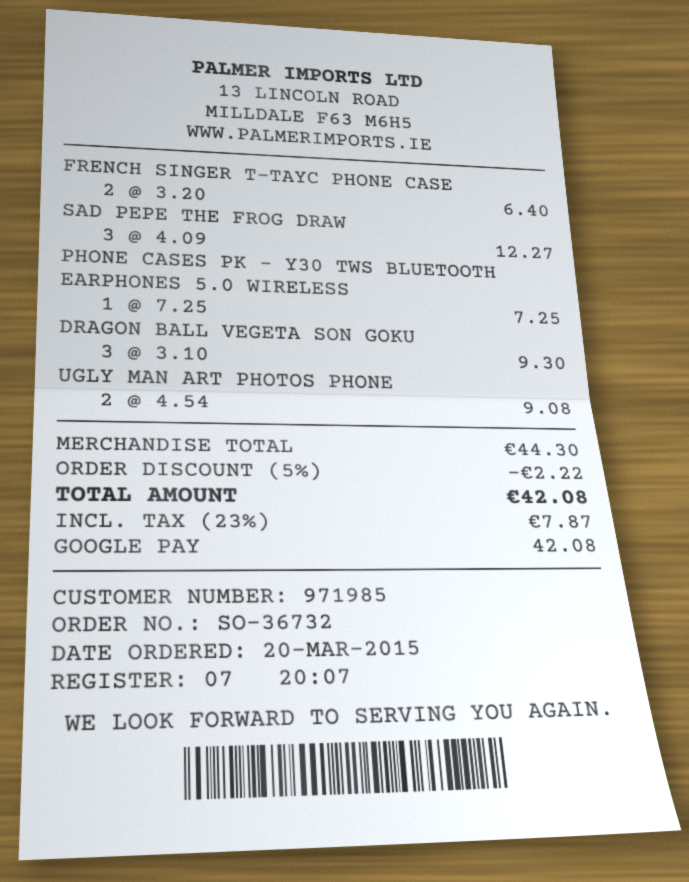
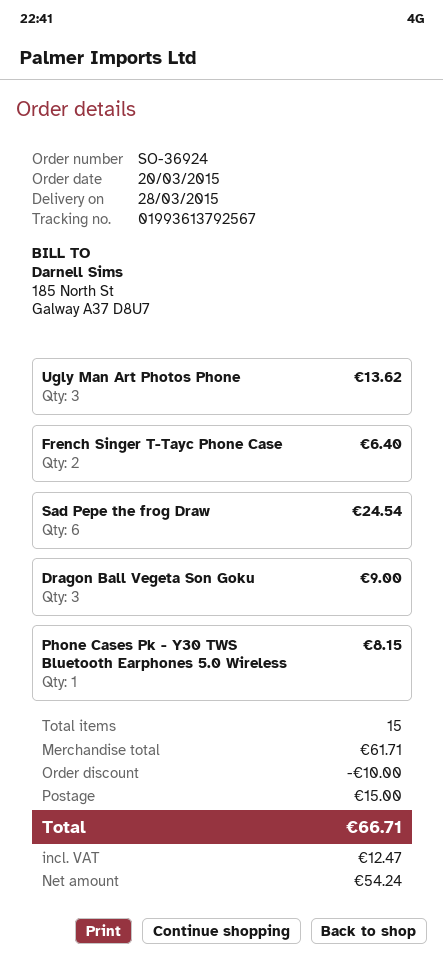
order number: SO-36732 -> SO-36924
SAD PEPE THE FROG DRAW: 3 for 12.27 -> 6 for 24.54
PHONE CASES PK - Y30 TWS BLUETOOTH EARPHONES 5.0 WIRELESS: 1 for 7.25 -> 1 for 8.15
DRAGON BALL VEGETA SON GOKU: 3 for 9.30 -> 3 for 9.00
UGLY MAN ART PHOTOS PHONE: 2 for 9.08 -> 3 for 13.62
subtotal: 44.30 -> 61.71
discount: 2.22 -> 10.00
shipping: none -> 15.00
tax: 7.87 -> 12.47
total: 42.08 -> 66.71

